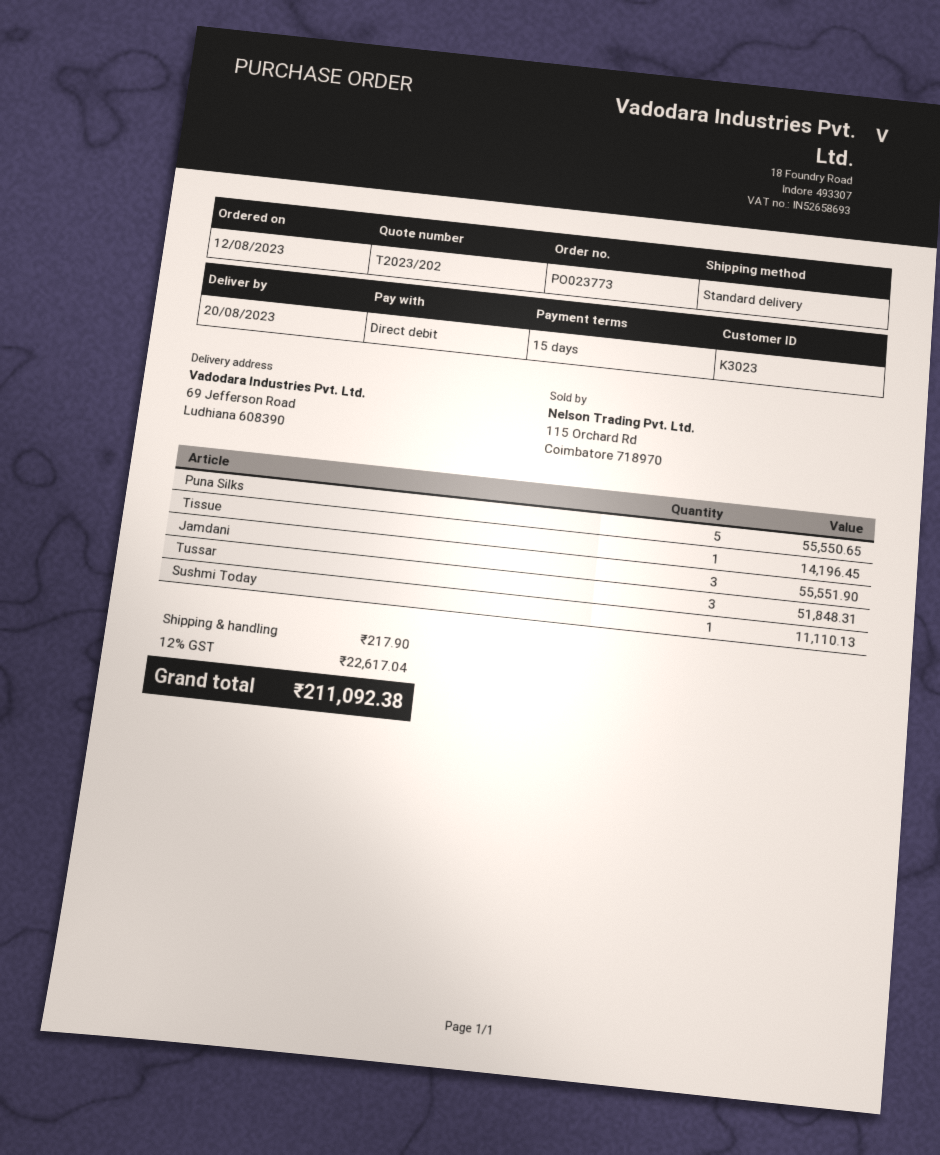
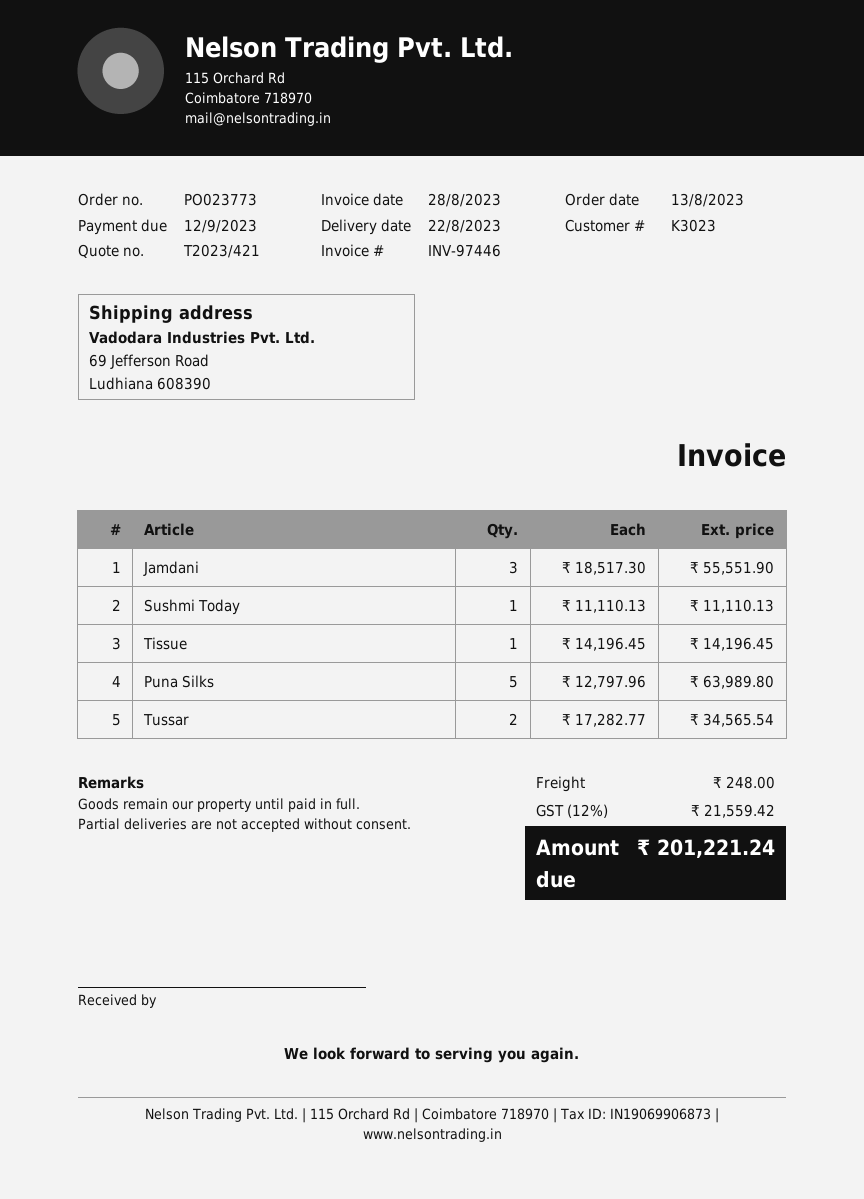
quote number: T2023/202 -> T2023/421
order date: 2023-08-12 -> 2023-08-13
delivery date: 2023-08-20 -> 2023-08-22
Puna Silks: 5 for 55550.65 -> 5 for 63989.80
Tussar: 3 for 51848.31 -> 2 for 34565.54
shipping: 217.90 -> 248.00
tax: 12% = 22617.04 -> 12% = 21559.42
total: 211092.38 -> 201221.24

